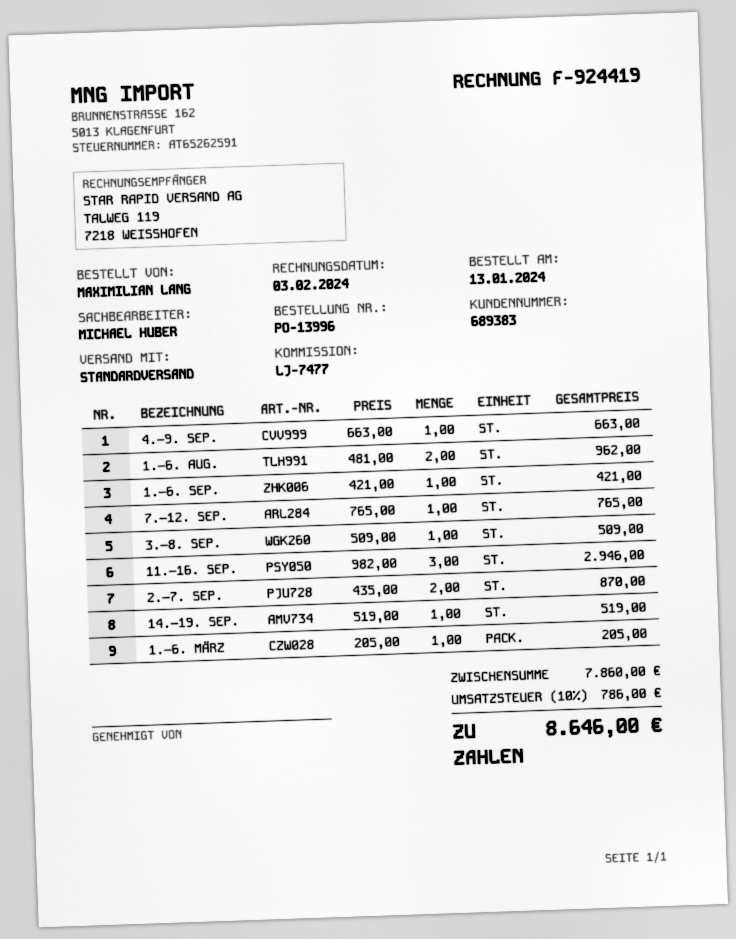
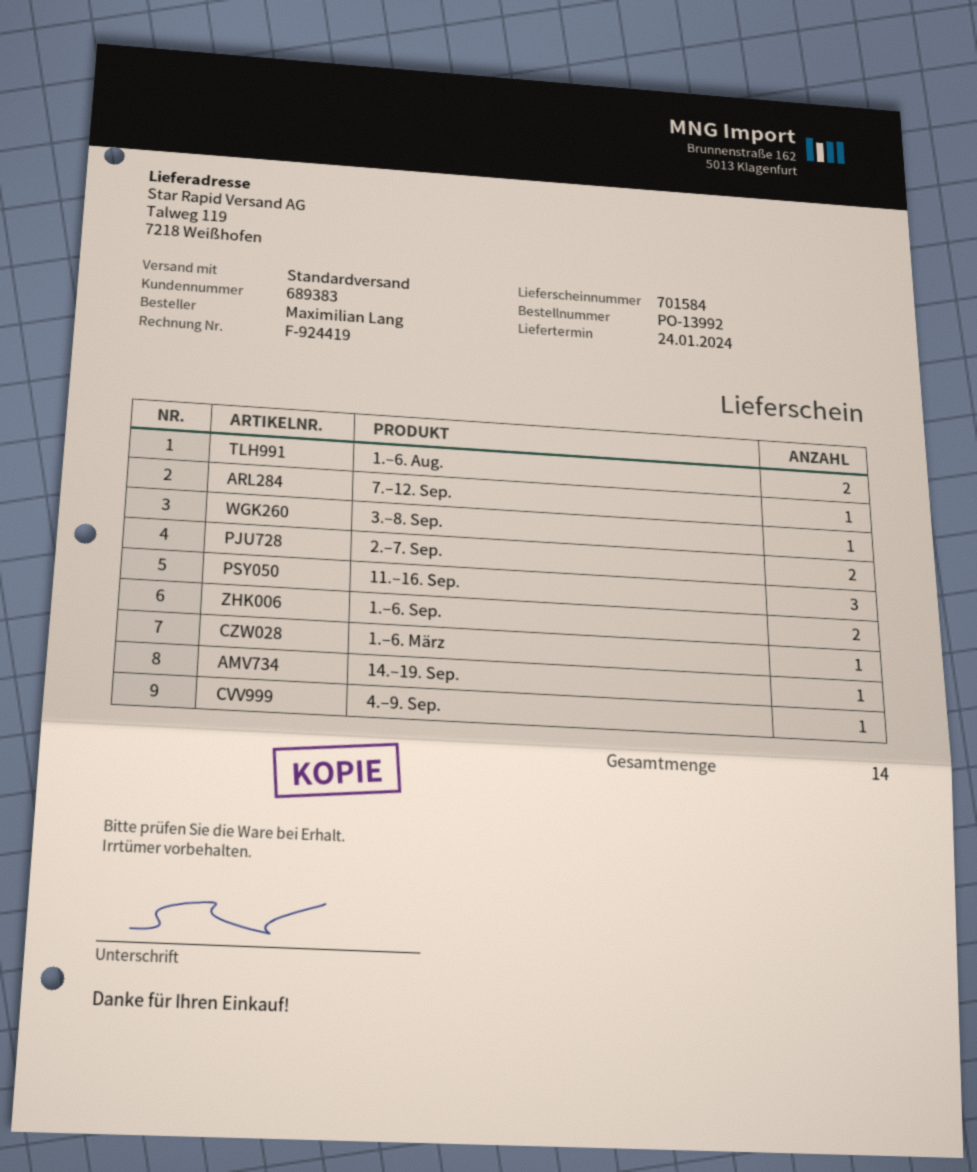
order number: PO-13996 -> PO-13992
1.–6. SEP.: 1 -> 2

